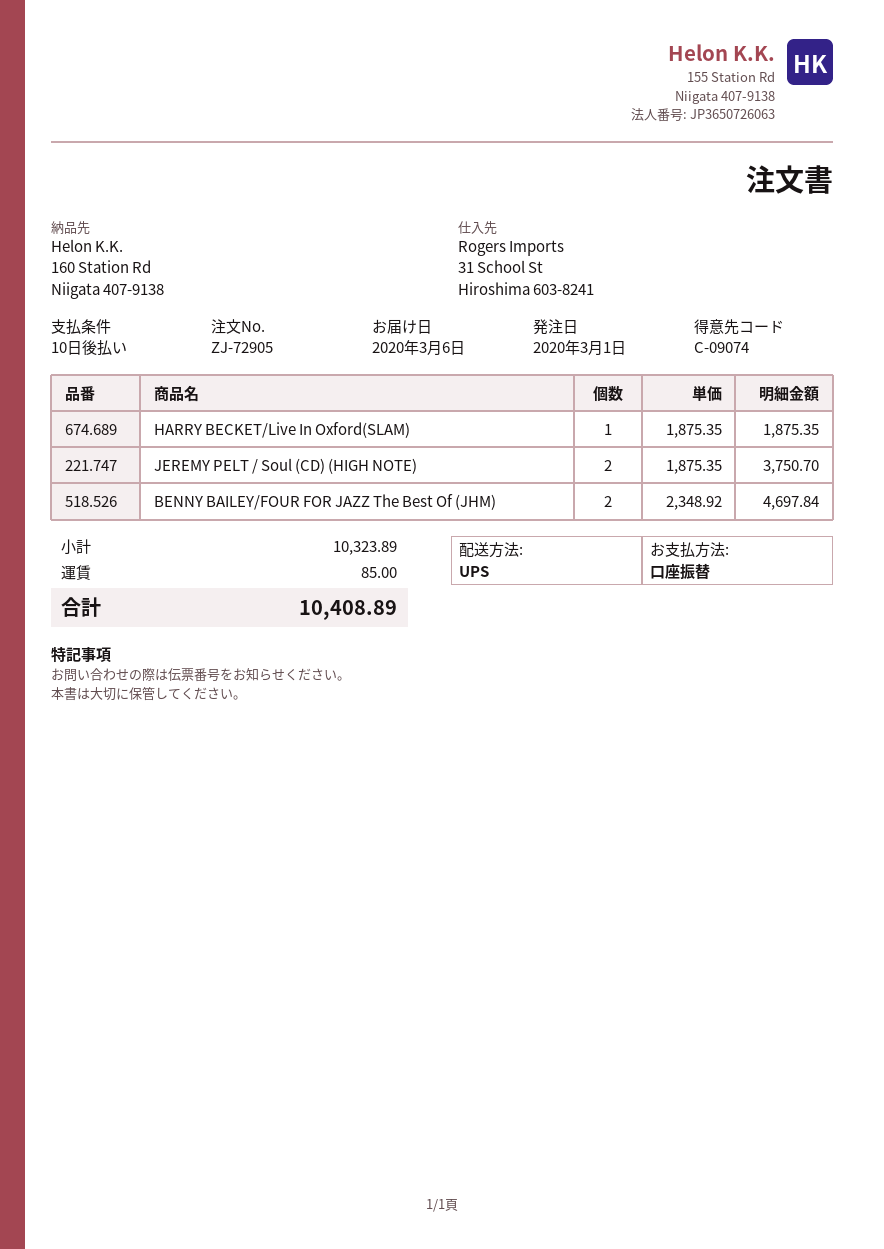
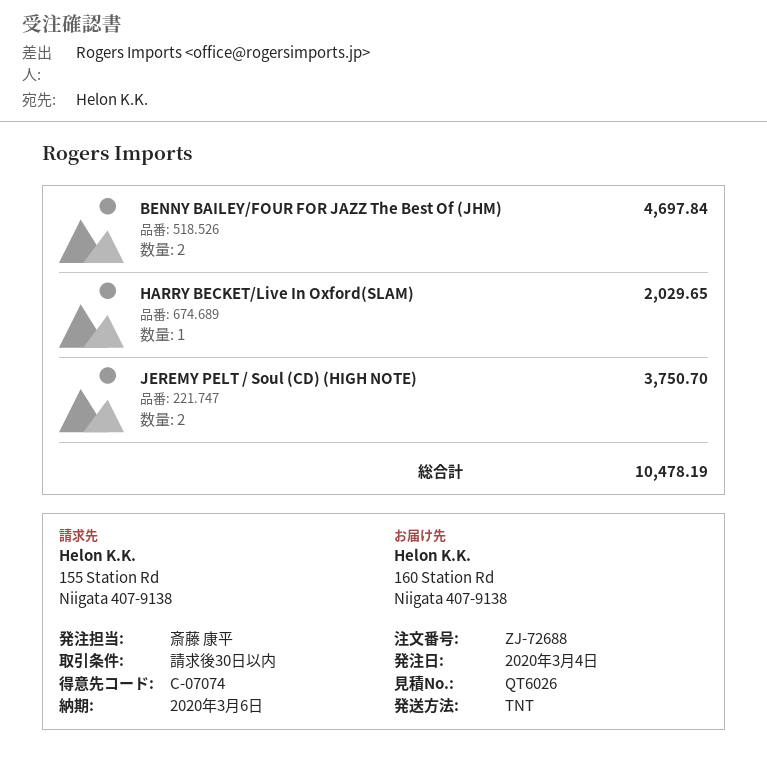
order number: ZJ-72905 -> ZJ-72688
order date: 2020-03-01 -> 2020-03-04
payment terms: 10 days -> 30 days
customer number: C-09074 -> C-07074
shipping method: UPS -> TNT
HARRY BECKET/Live In Oxford(SLAM): 1 for 1875.35 -> 1 for 2029.65
shipping: 85.00 -> none
total: 10408.89 -> 10478.19

